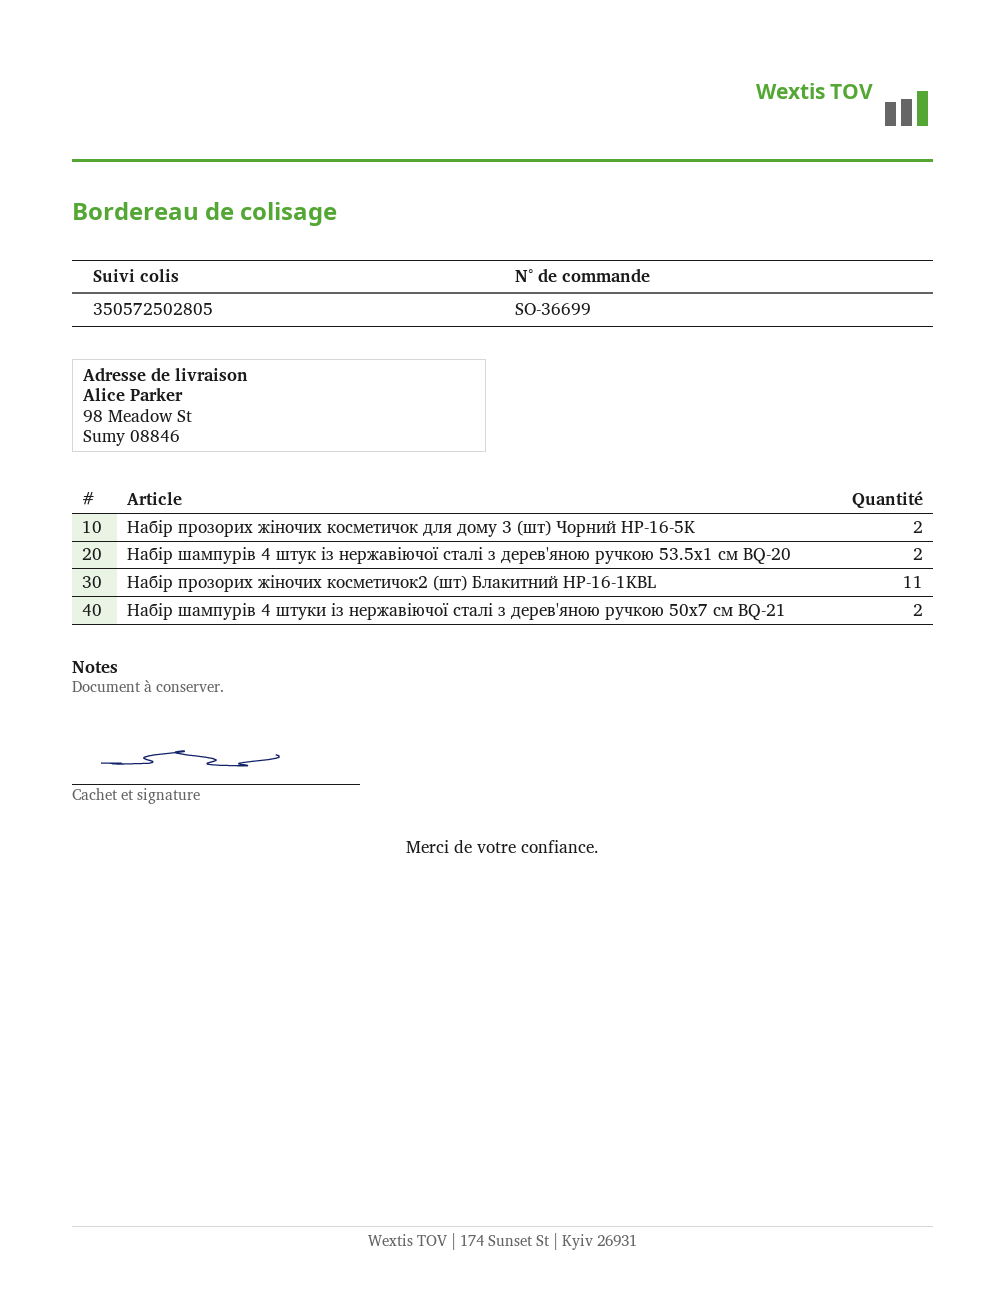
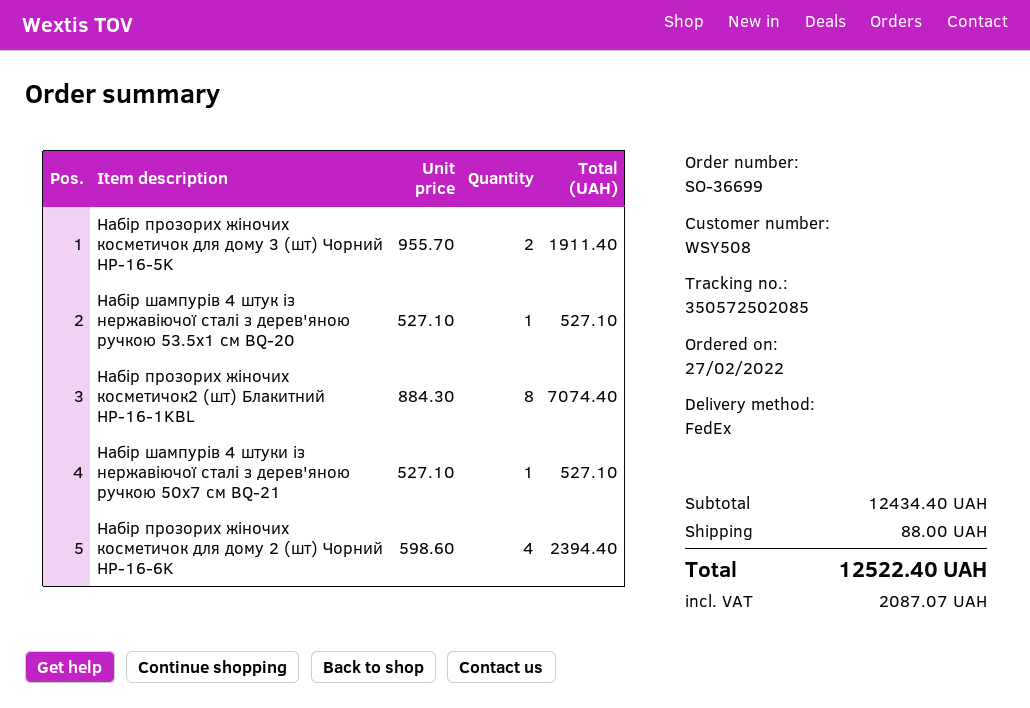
tracking number: 350572502805 -> 350572502085
Набір шампурів 4 штук із нержавіючої сталі з дерев'яною ручкою 53.5х1 см BQ-20: 2 -> 1
Набір прозорих жіночих косметичок2 (шт) Блакитний HP-16-1KBL: 11 -> 8
Набір шампурів 4 штуки із нержавіючої сталі з дерев'яною ручкою 50х7 см BQ-21: 2 -> 1
Набір прозорих жіночих косметичок для дому 2 (шт) Чорний HP-16-6K: none -> 4

